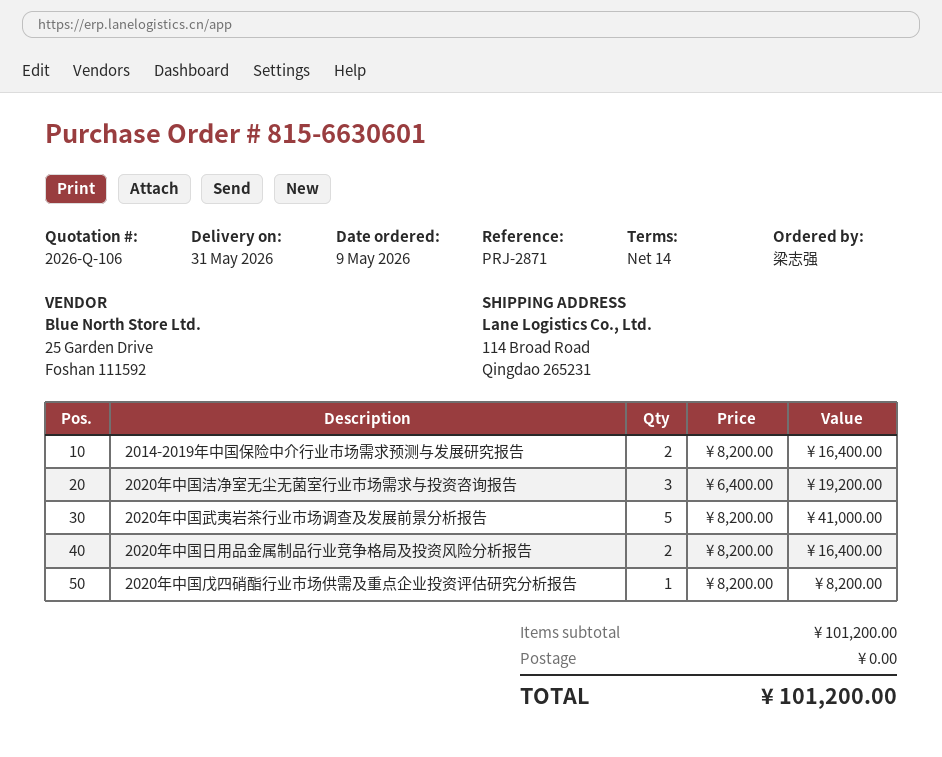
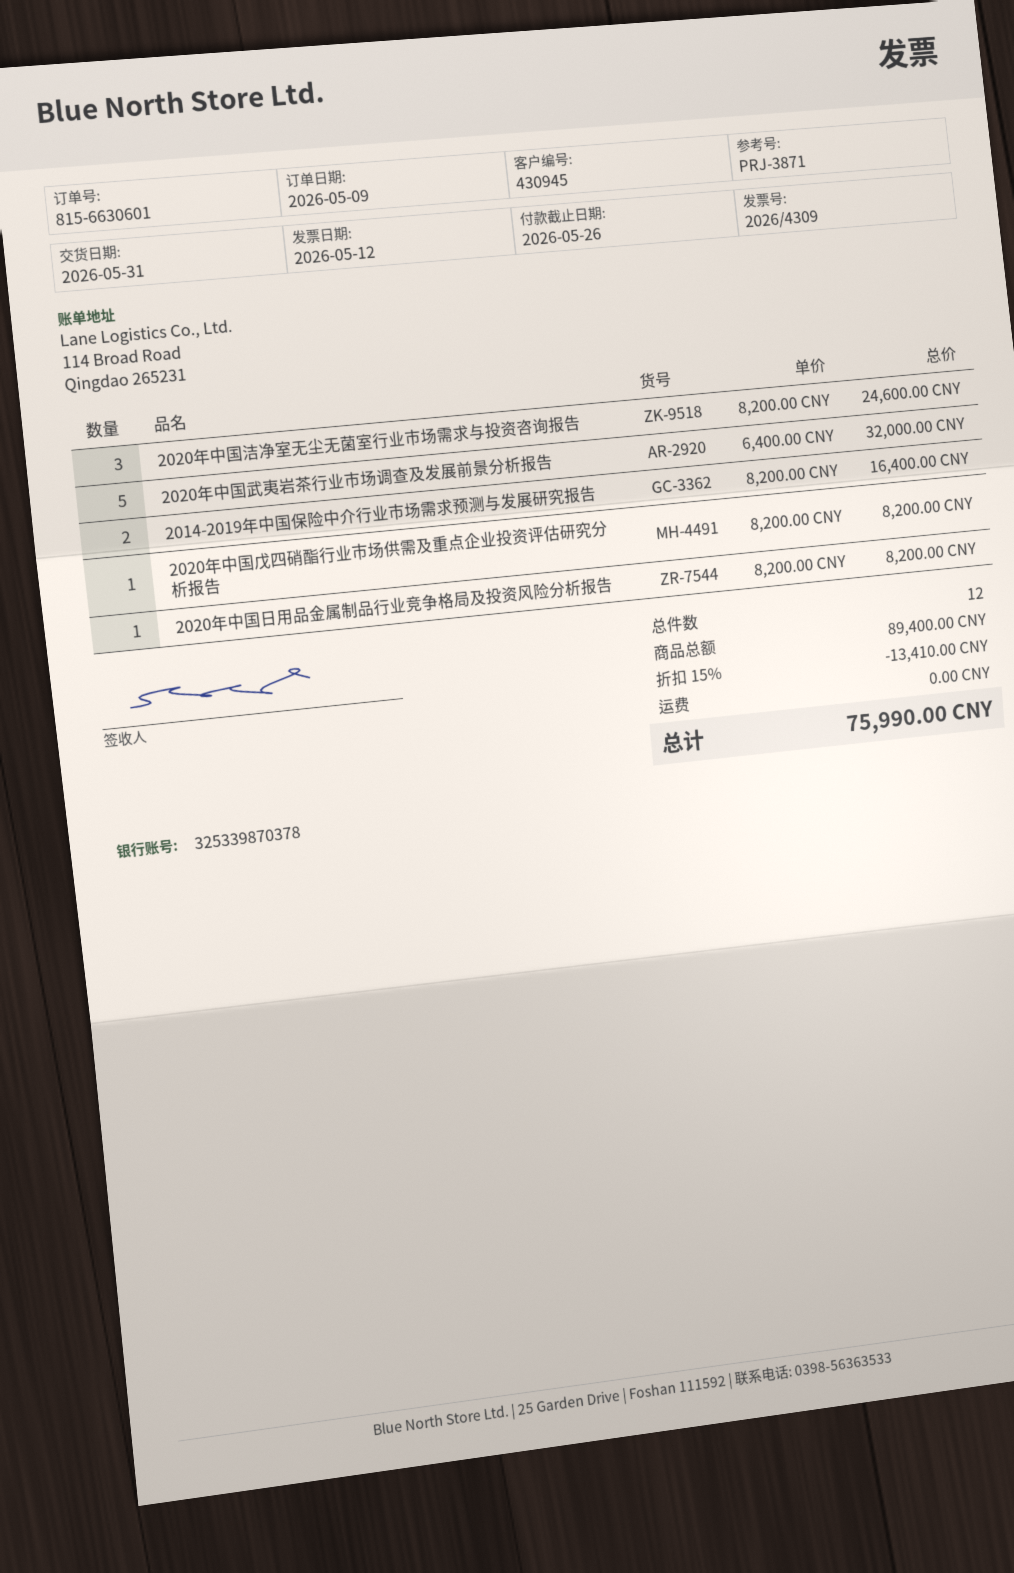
reference: PRJ-2871 -> PRJ-3871
2020年中国洁净室无尘无菌室行业市场需求与投资咨询报告: 3 x 6400.00 = 19200.00 -> 3 x 8200.00 = 24600.00
2020年中国武夷岩茶行业市场调查及发展前景分析报告: 5 x 8200.00 = 41000.00 -> 5 x 6400.00 = 32000.00
2020年中国日用品金属制品行业竞争格局及投资风险分析报告: 2 x 8200.00 = 16400.00 -> 1 x 8200.00 = 8200.00
subtotal: 101200.00 -> 89400.00
discount: none -> 15% = 13410.00
total: 101200.00 -> 75990.00

